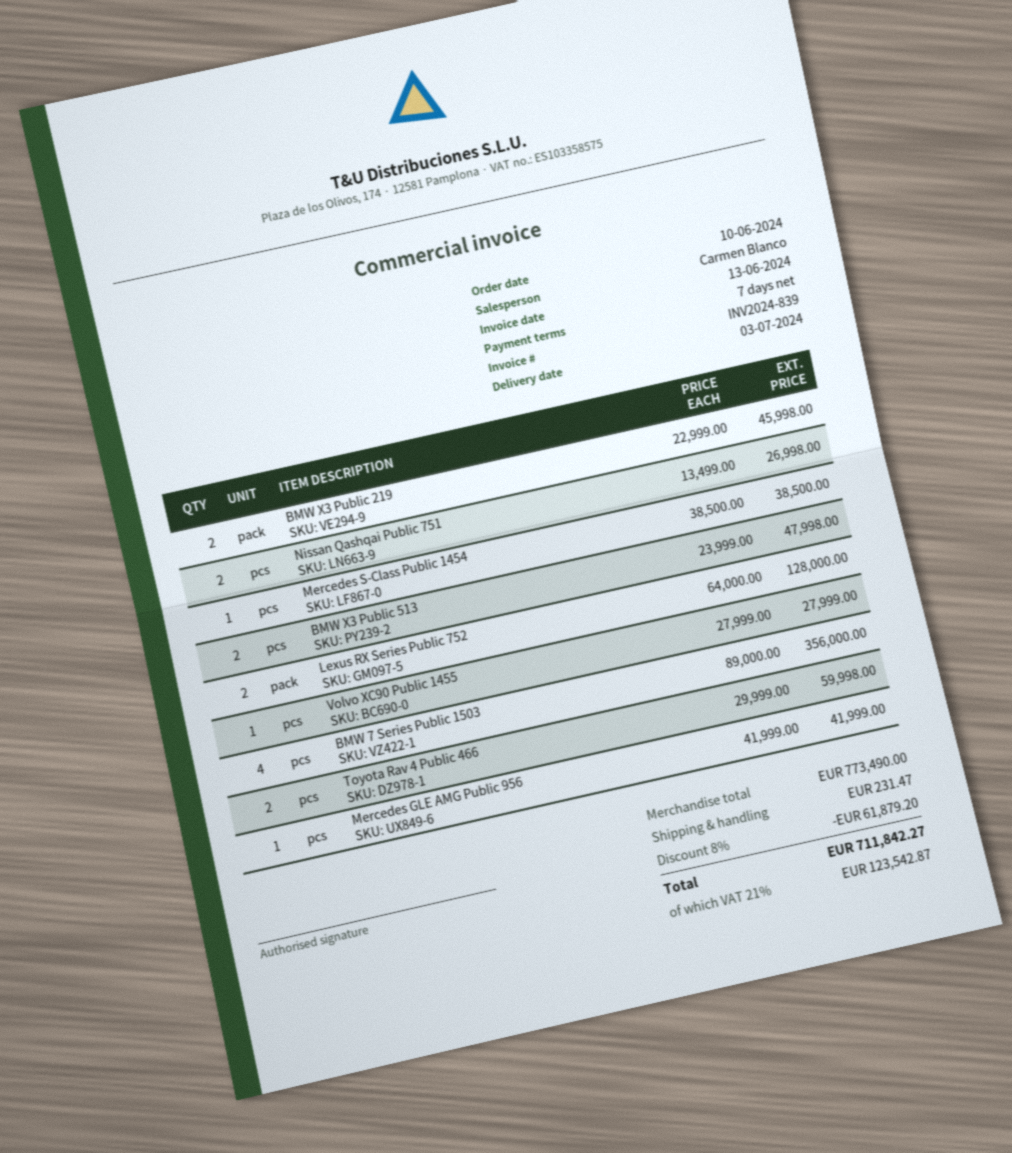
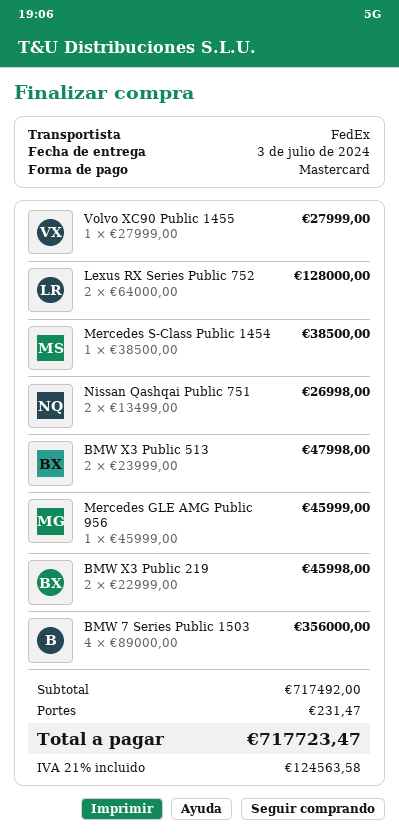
Toyota Rav 4 Public 466: 2 x 29999.00 = 59998.00 -> none
Mercedes GLE AMG Public 956: 1 x 41999.00 = 41999.00 -> 1 x 45999.00 = 45999.00
subtotal: 773490.00 -> 717492.00
discount: 8% = 61879.20 -> none
tax: 21% = 123542.87 -> 21% = 124563.58
total: 711842.27 -> 717723.47

